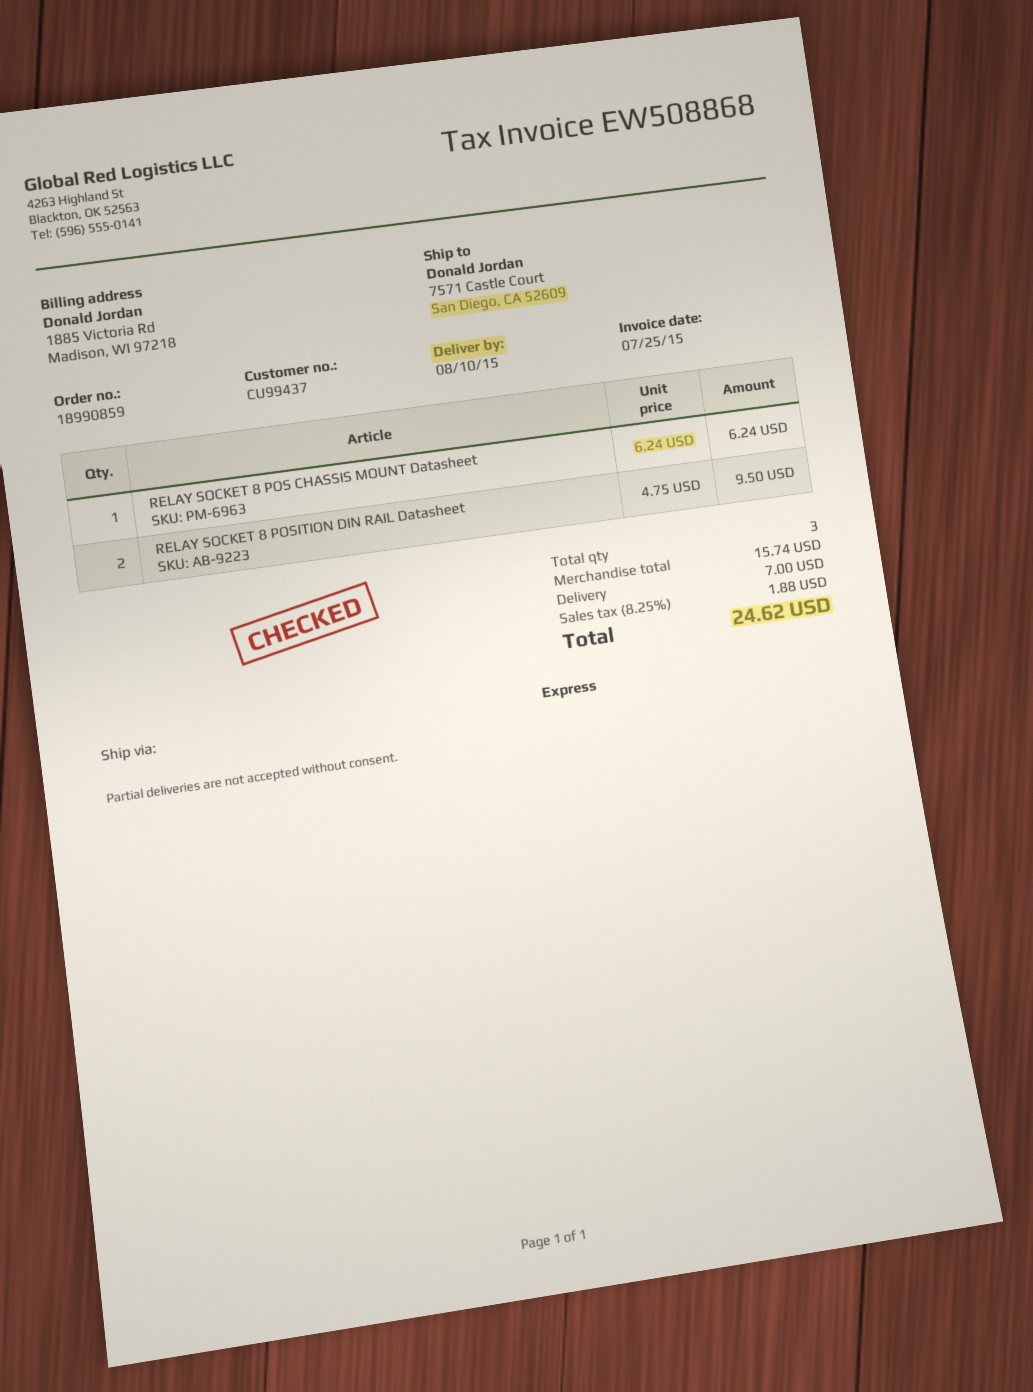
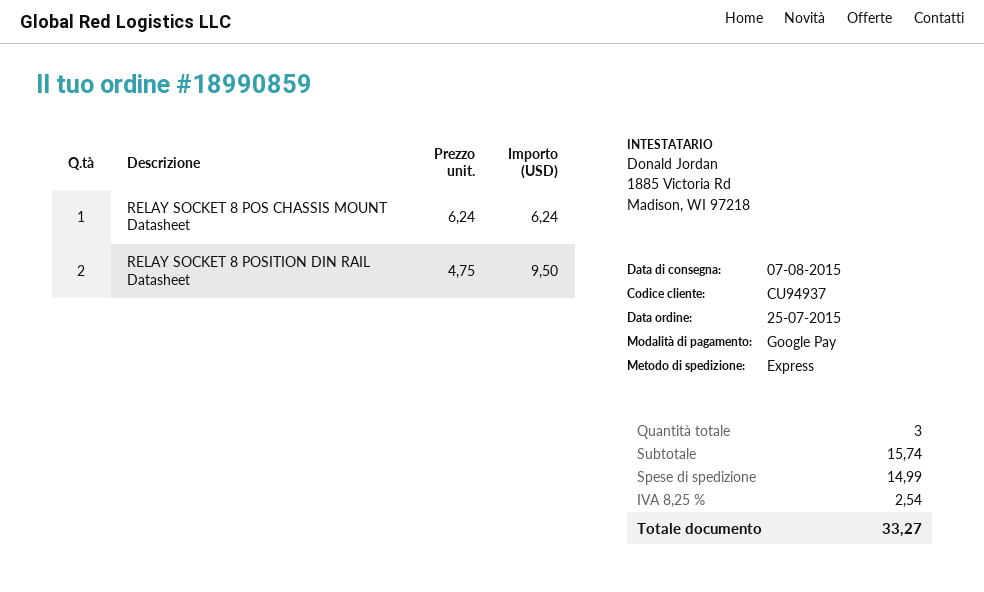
delivery date: 2015-08-10 -> 2015-08-07
customer number: CU99437 -> CU94937
shipping: 7.00 -> 14.99
tax: 8.25% = 1.88 -> 8.25% = 2.54
total: 24.62 -> 33.27

